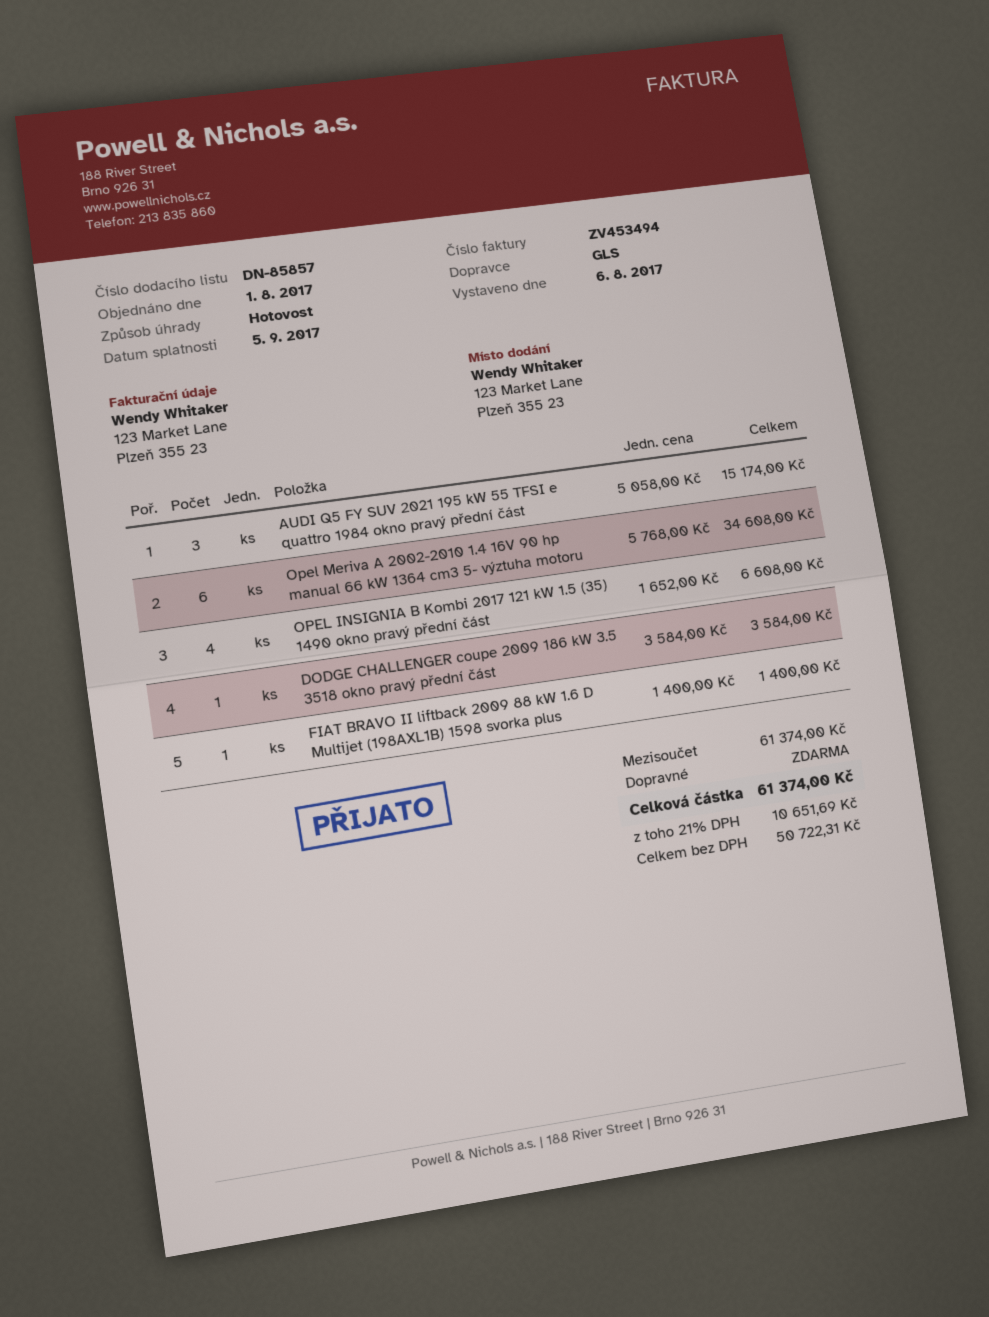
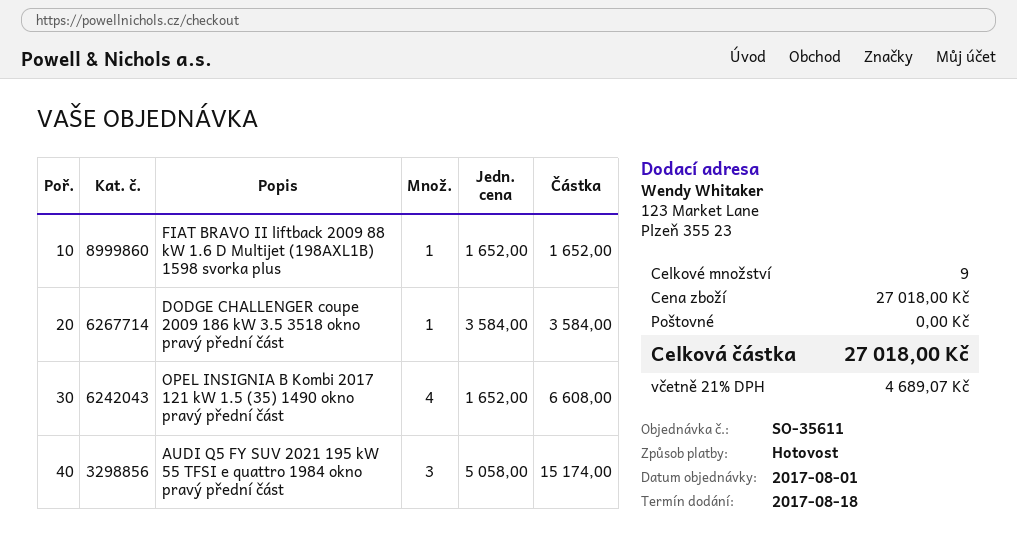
Opel Meriva A 2002-2010 1.4 16V 90 hp manual 66 kW 1364 cm3 5- výztuha motoru: 6 x 5768.00 = 34608.00 -> none
FIAT BRAVO II liftback 2009 88 kW 1.6 D Multijet (198AXL1B) 1598 svorka plus: 1 x 1400.00 = 1400.00 -> 1 x 1652.00 = 1652.00
subtotal: 61374.00 -> 27018.00
tax: 21% = 10651.69 -> 21% = 4689.07
total: 61374.00 -> 27018.00

